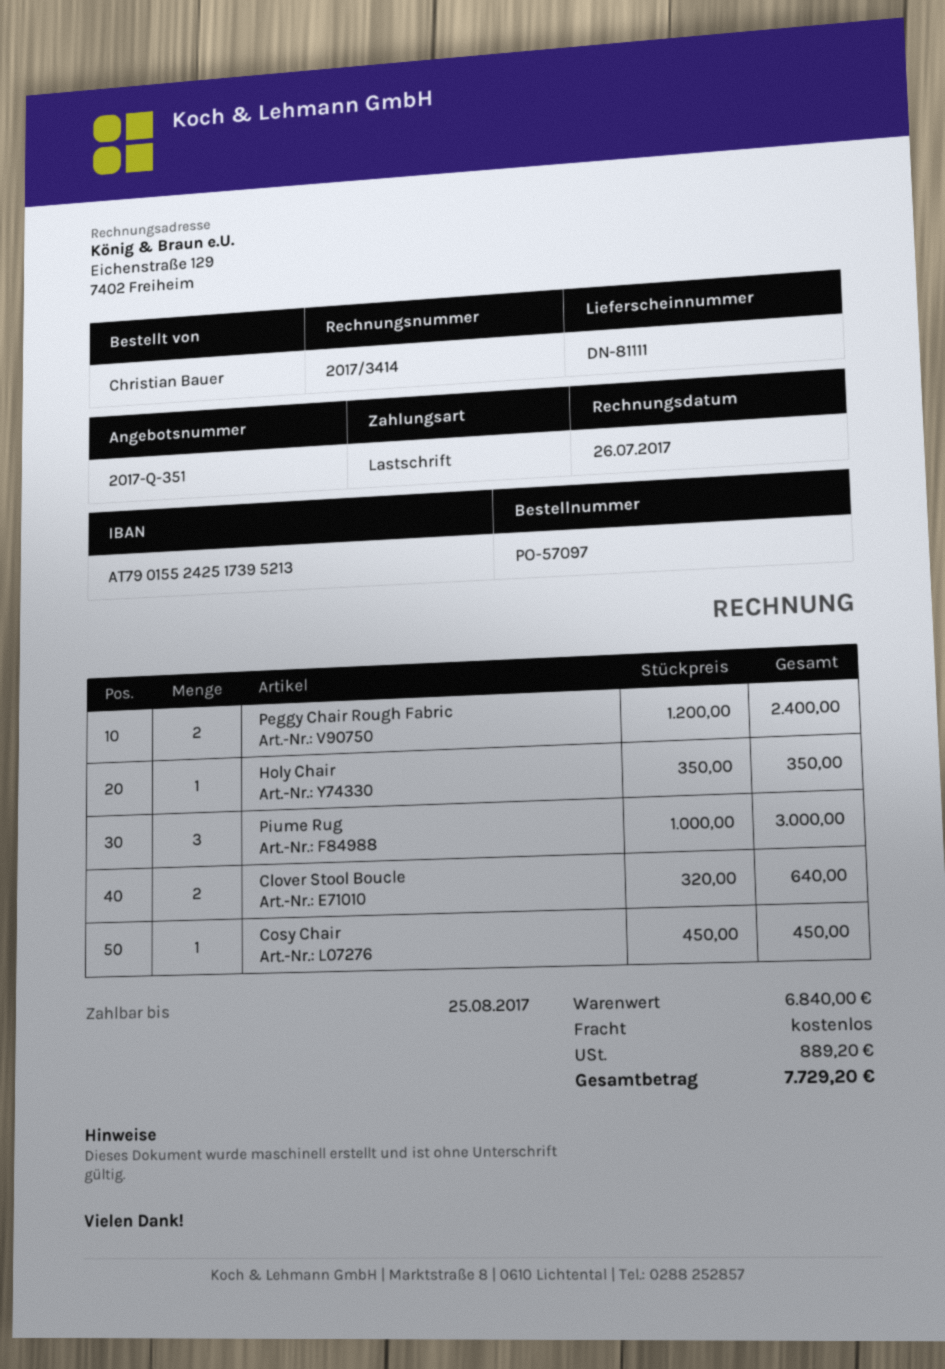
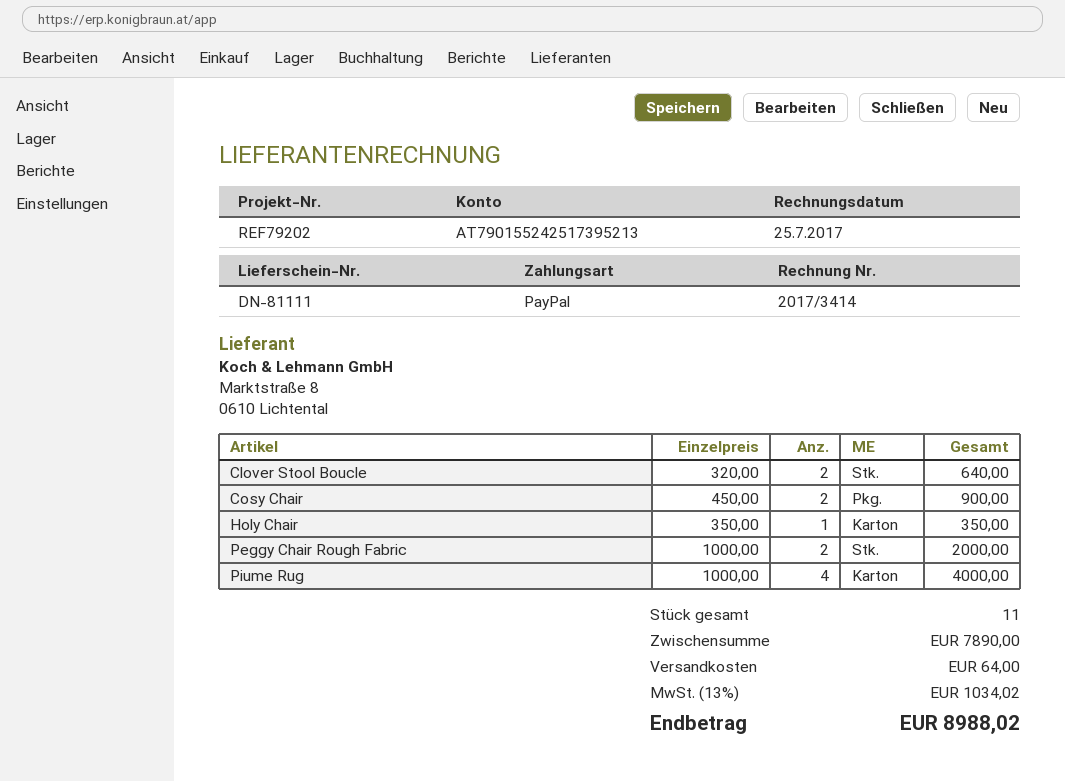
invoice date: 2017-07-26 -> 2017-07-25
payment method: direct debit -> PayPal
Peggy Chair Rough Fabric: 2 x 1200.00 = 2400.00 -> 2 x 1000.00 = 2000.00
Piume Rug: 3 x 1000.00 = 3000.00 -> 4 x 1000.00 = 4000.00
Cosy Chair: 1 x 450.00 = 450.00 -> 2 x 450.00 = 900.00
subtotal: 6840.00 -> 7890.00
shipping: 0.00 -> 64.00
tax: 889.20 -> 1034.02
total: 7729.20 -> 8988.02

